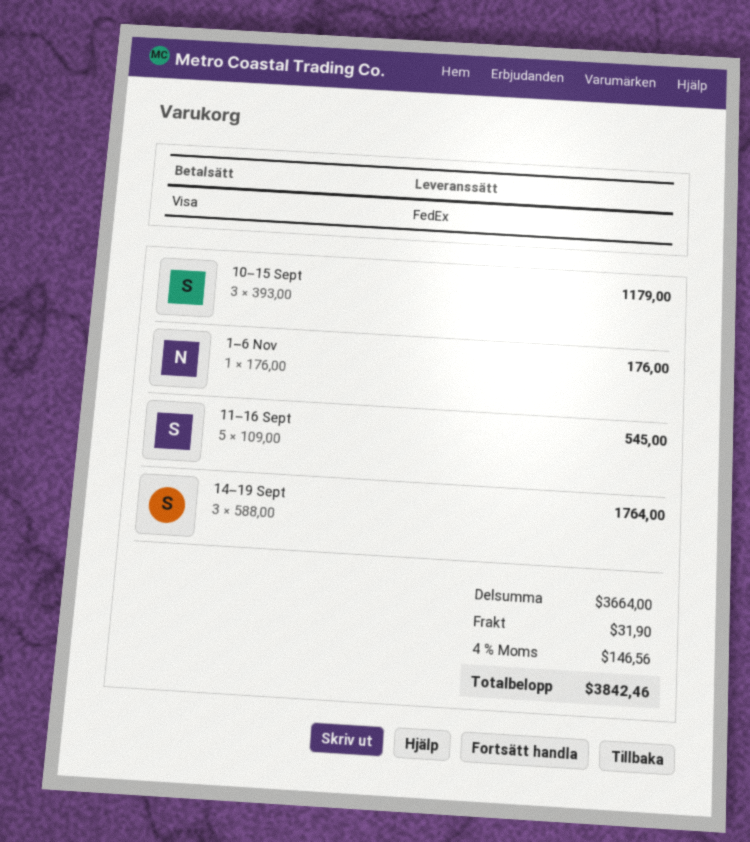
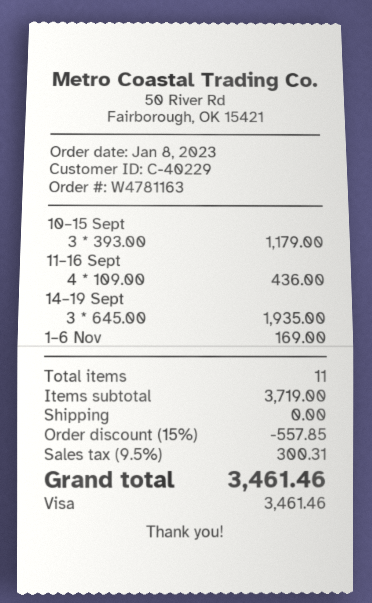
1–6 Nov: 1 x 176.00 = 176.00 -> 1 x 169.00 = 169.00
11–16 Sept: 5 x 109.00 = 545.00 -> 4 x 109.00 = 436.00
14–19 Sept: 3 x 588.00 = 1764.00 -> 3 x 645.00 = 1935.00
subtotal: 3664.00 -> 3719.00
discount: none -> 15% = 557.85
shipping: 31.90 -> 0.00
tax: 4% = 146.56 -> 9.5% = 300.31
total: 3842.46 -> 3461.46

